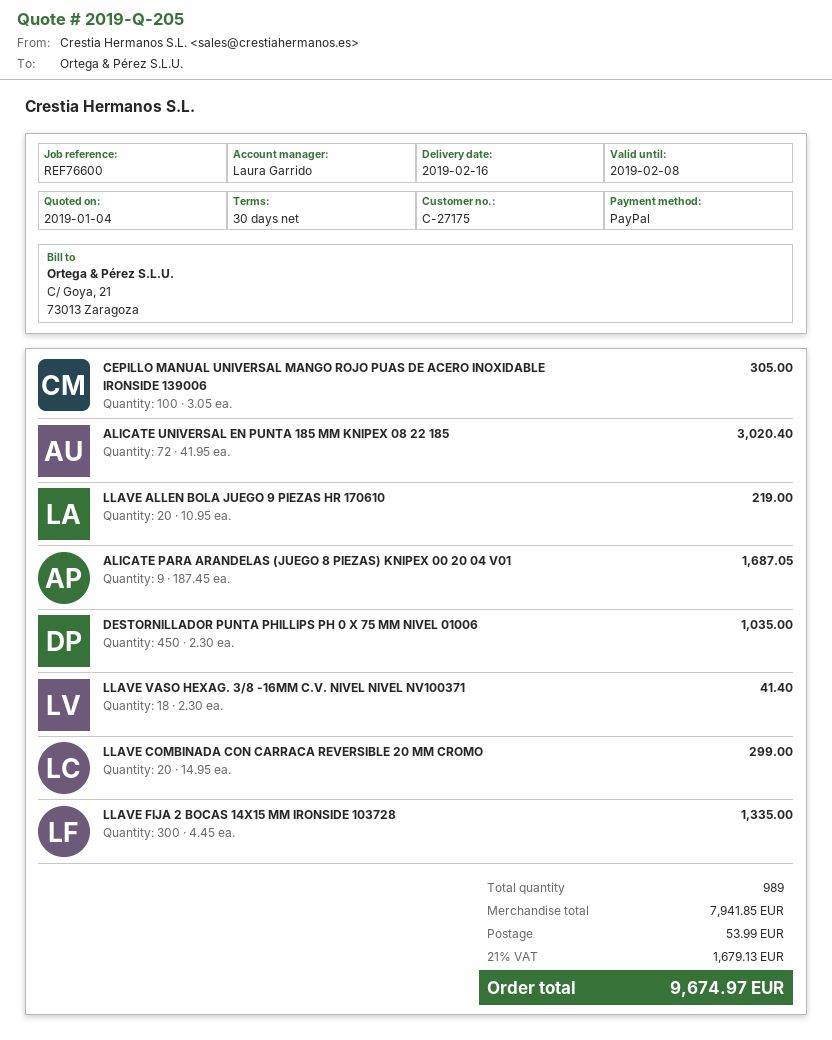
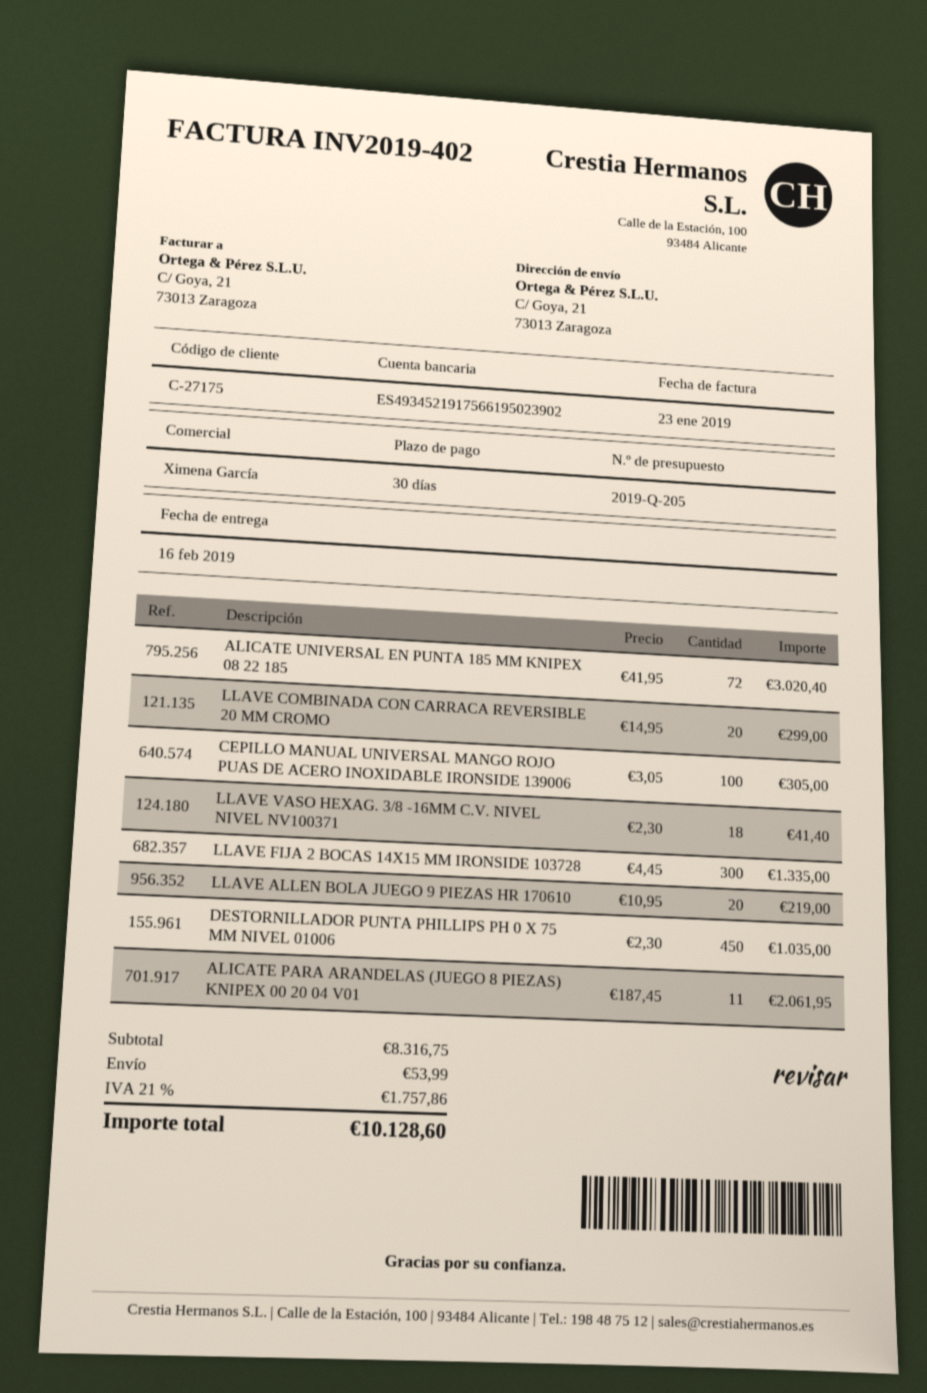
sales rep: Laura Garrido -> Ximena García
ALICATE PARA ARANDELAS (JUEGO 8 PIEZAS) KNIPEX 00 20 04 V01: 9 x 187.45 = 1687.05 -> 11 x 187.45 = 2061.95
subtotal: 7941.85 -> 8316.75
tax: 21% = 1679.13 -> 21% = 1757.86
total: 9674.97 -> 10128.60

